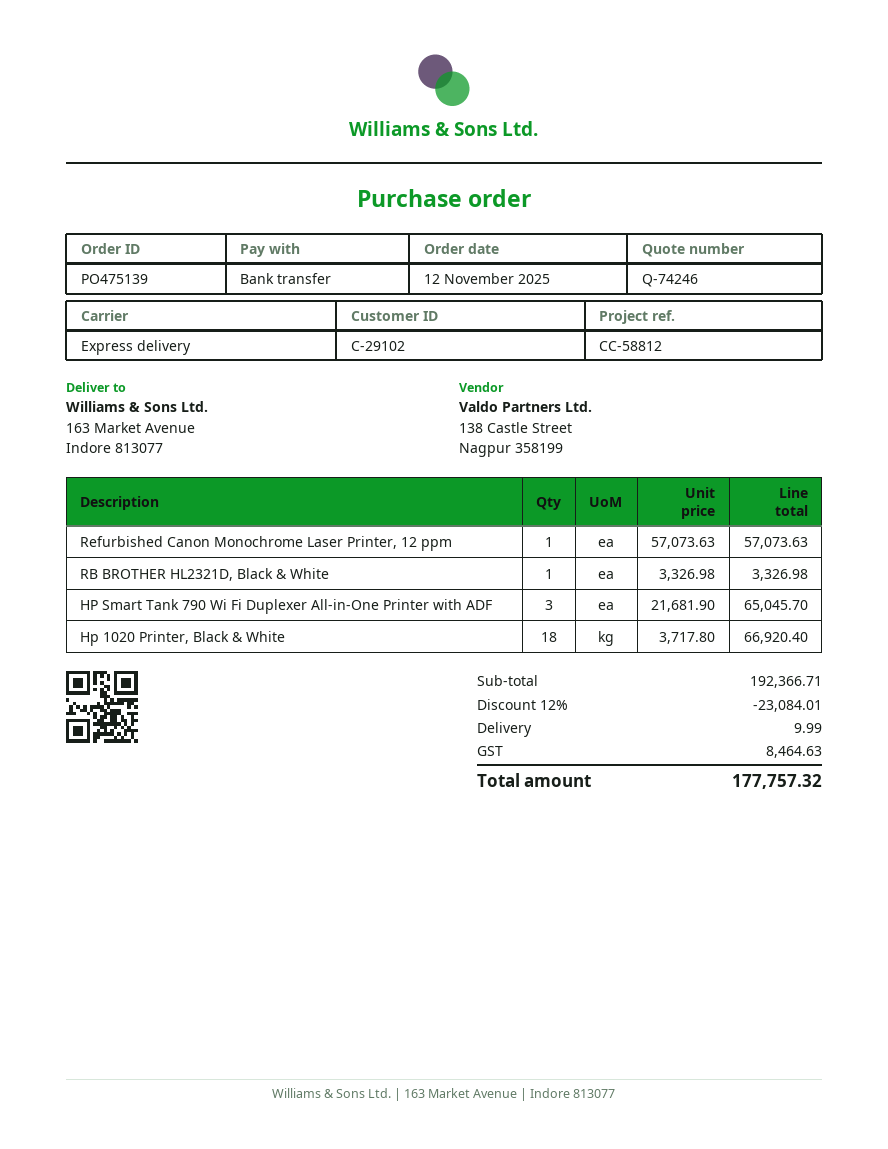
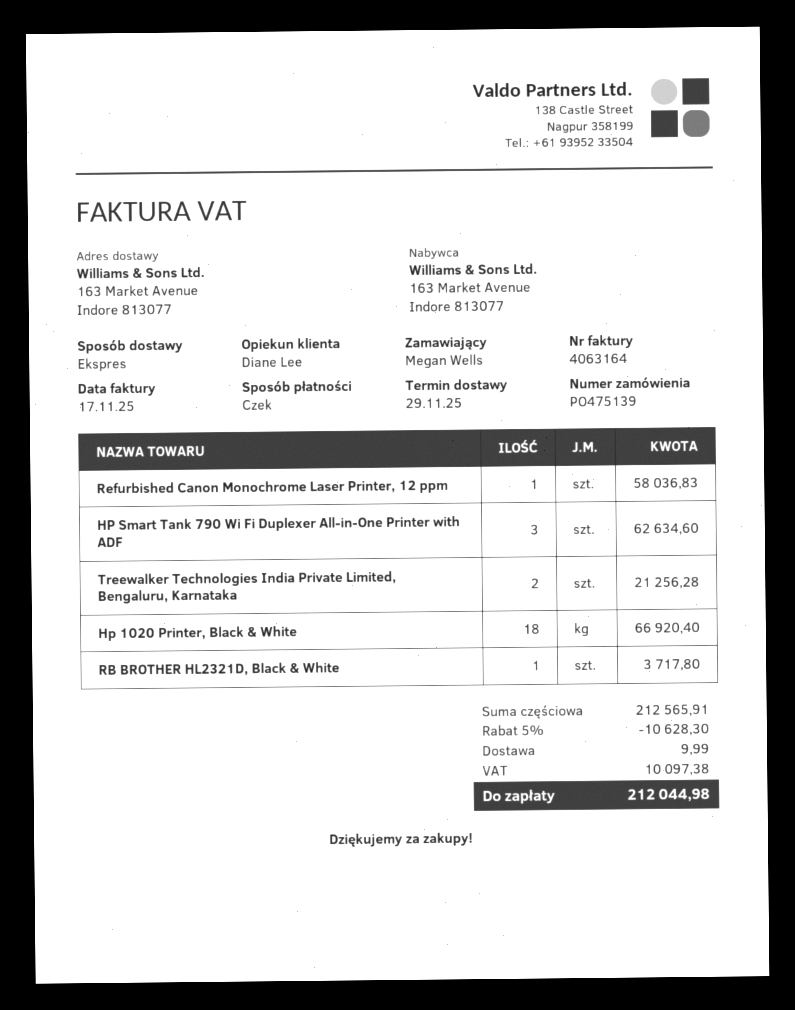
payment method: bank transfer -> cheque
Refurbished Canon Monochrome Laser Printer, 12 ppm: 1 for 57073.63 -> 1 for 58036.83
RB BROTHER HL2321D, Black & White: 1 for 3326.98 -> 1 for 3717.80
HP Smart Tank 790 Wi Fi Duplexer All-in-One Printer with ADF: 3 for 65045.70 -> 3 for 62634.60
Treewalker Technologies India Private Limited, Bengaluru, Karnataka: none -> 2 for 21256.28
subtotal: 192366.71 -> 212565.91
discount: 12% = 23084.01 -> 5% = 10628.30
tax: 8464.63 -> 10097.38
total: 177757.32 -> 212044.98

